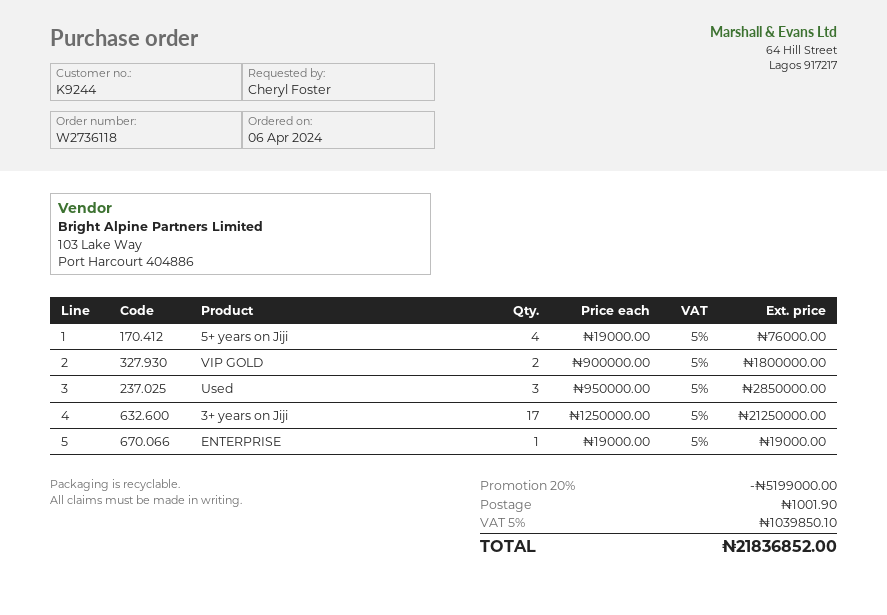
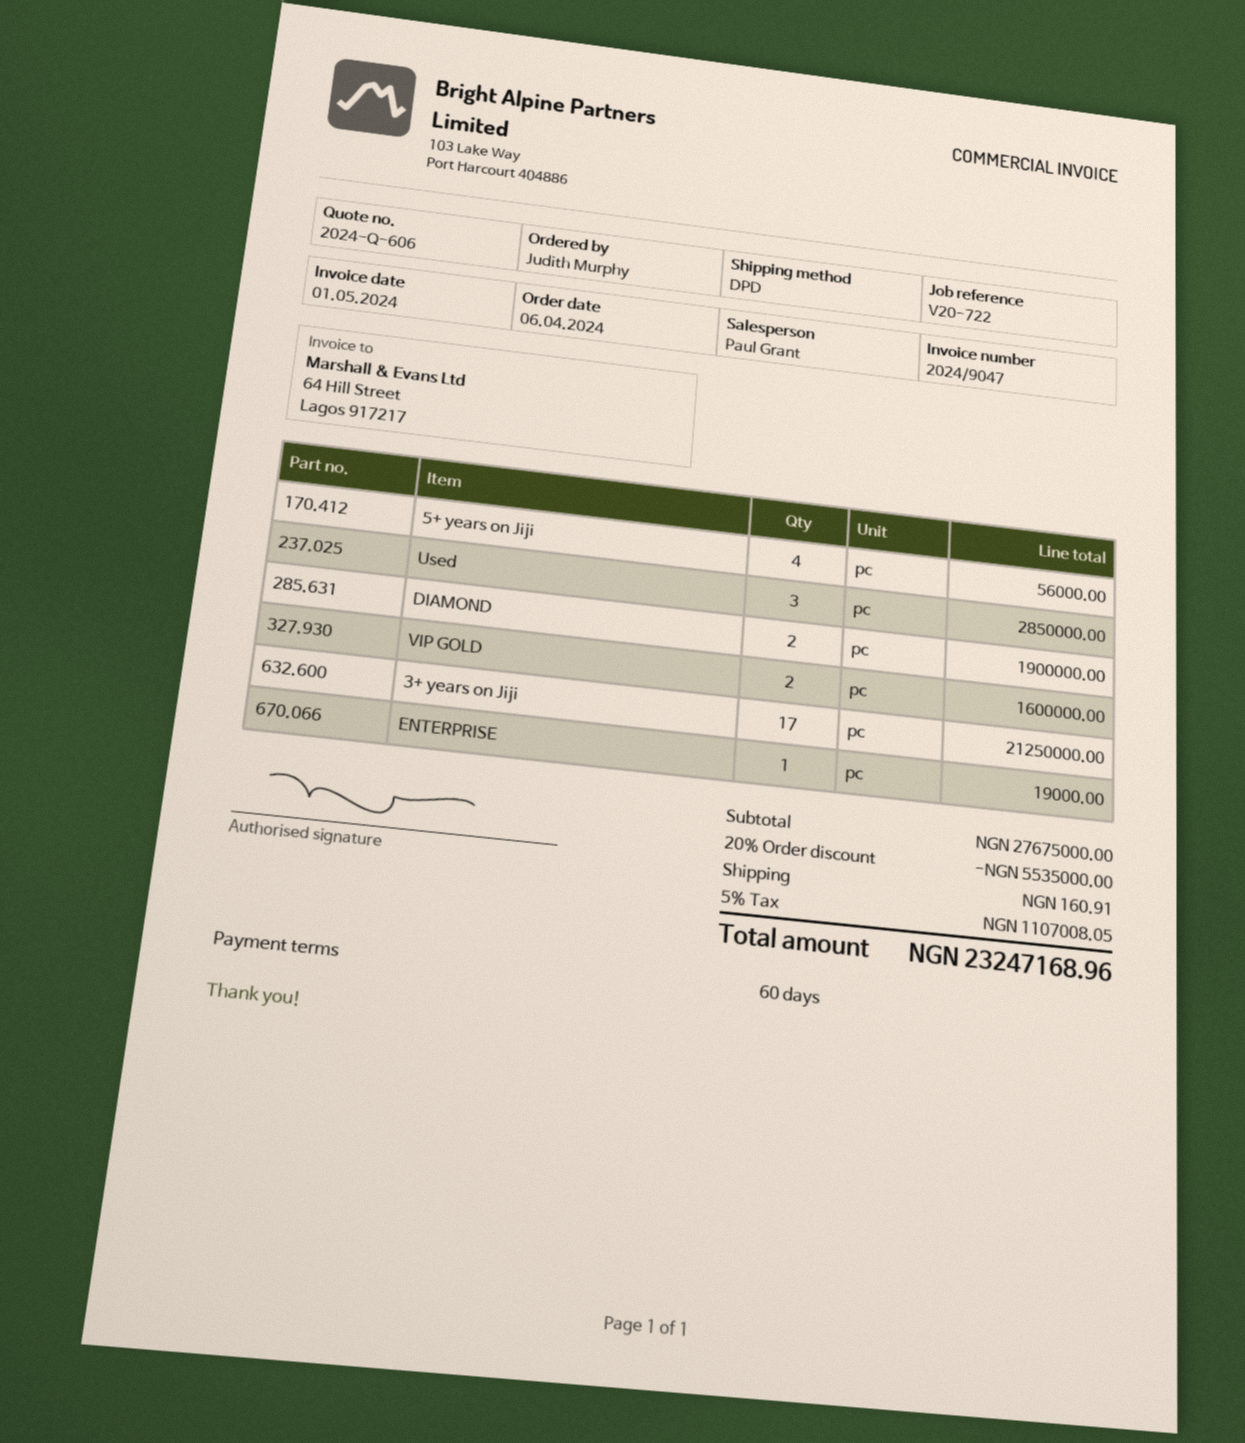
ordered by: Cheryl Foster -> Judith Murphy
5+ years on Jiji: 4 for 76000.00 -> 4 for 56000.00
VIP GOLD: 2 for 1800000.00 -> 2 for 1600000.00
DIAMOND: none -> 2 for 1900000.00
discount: 20% = 5199000.00 -> 20% = 5535000.00
shipping: 1001.90 -> 160.91
tax: 5% = 1039850.10 -> 5% = 1107008.05
total: 21836852.00 -> 23247168.96

